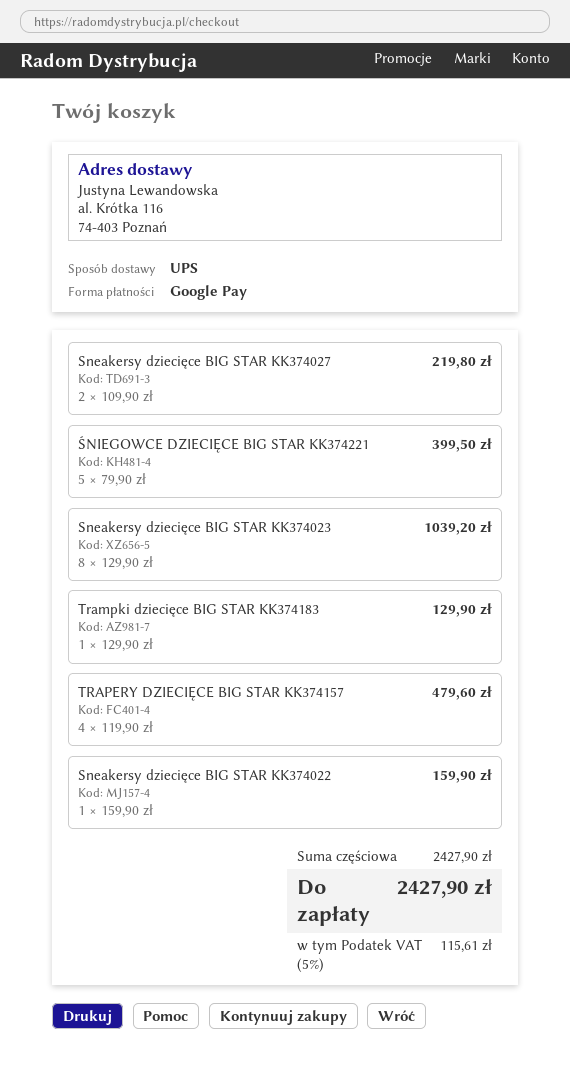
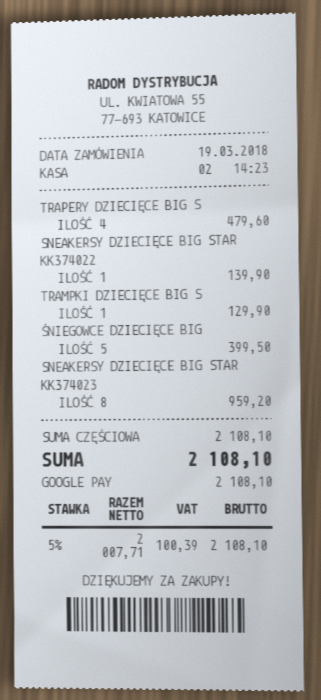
Sneakersy dziecięce BIG STAR KK374027: 2 for 219.80 -> none
Sneakersy dziecięce BIG STAR KK374023: 8 for 1039.20 -> 8 for 959.20
Sneakersy dziecięce BIG STAR KK374022: 1 for 159.90 -> 1 for 139.90
subtotal: 2427.90 -> 2108.10
tax: 5% = 115.61 -> 5% = 100.39
total: 2427.90 -> 2108.10

